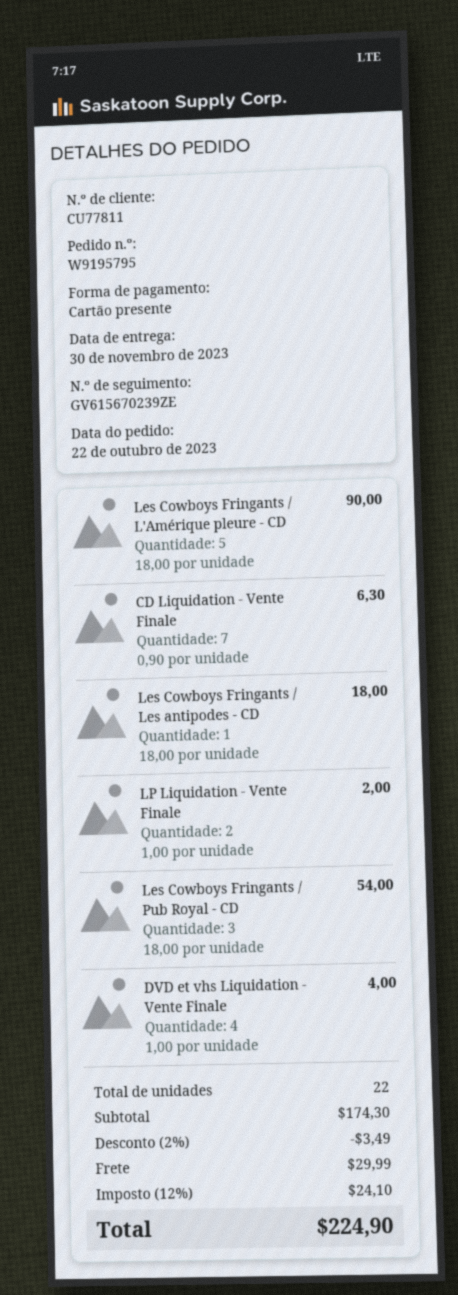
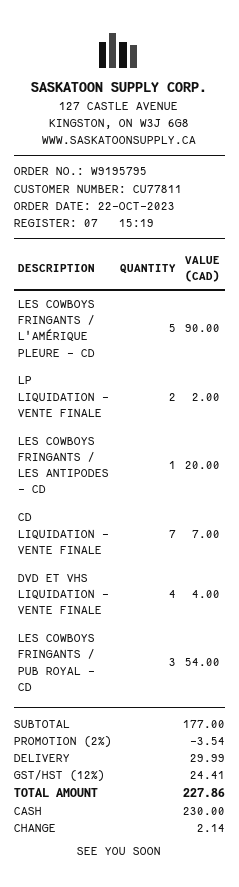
payment method: gift card -> cash
CD Liquidation - Vente Finale: 7 for 6.30 -> 7 for 7.00
Les Cowboys Fringants / Les antipodes - CD: 1 for 18.00 -> 1 for 20.00
subtotal: 174.30 -> 177.00
discount: 2% = 3.49 -> 2% = 3.54
tax: 12% = 24.10 -> 12% = 24.41
total: 224.90 -> 227.86

